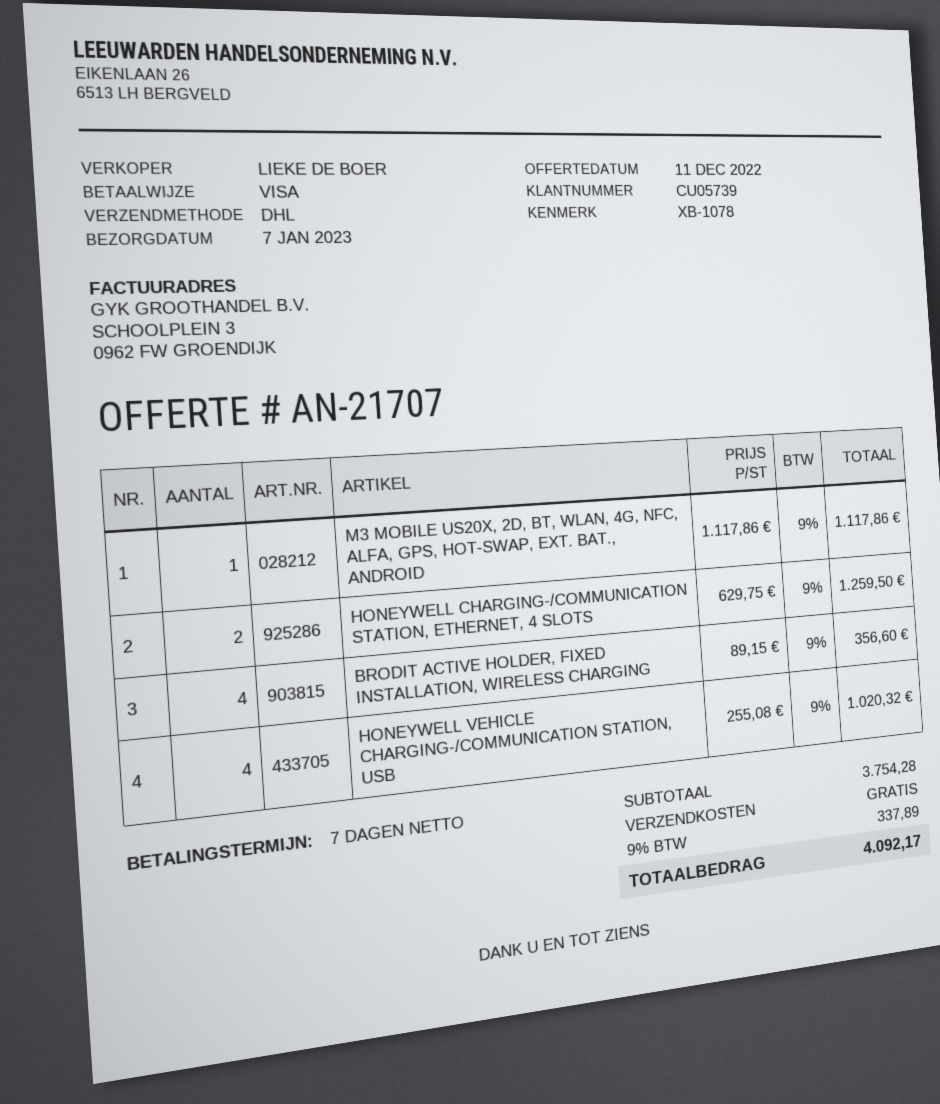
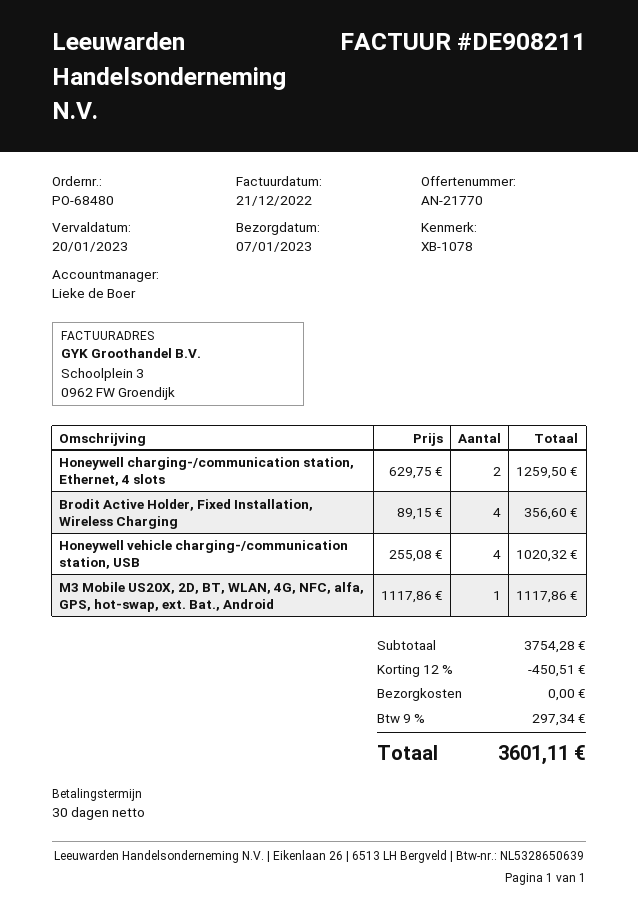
quote number: AN-21707 -> AN-21770
payment terms: 7 days -> 30 days
discount: none -> 12% = 450.51
tax: 9% = 337.89 -> 9% = 297.34
total: 4092.17 -> 3601.11

